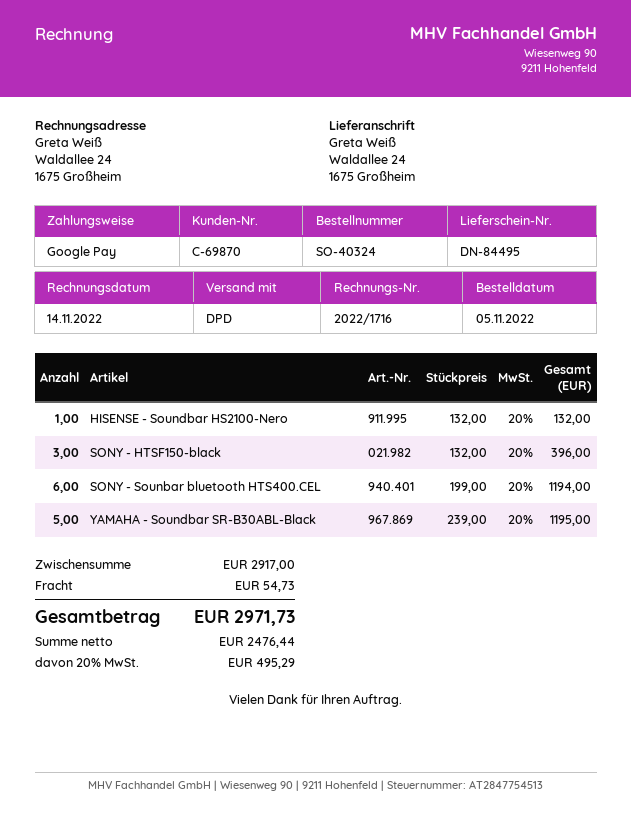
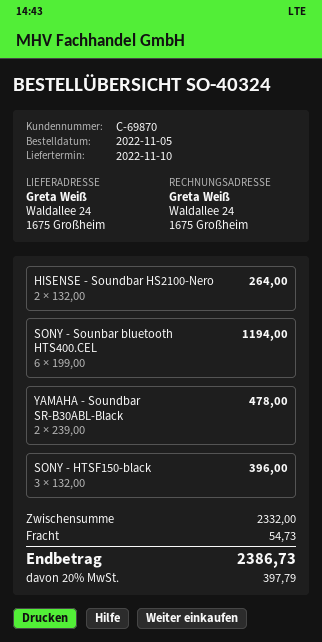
HISENSE - Soundbar HS2100-Nero: 1 x 132.00 = 132.00 -> 2 x 132.00 = 264.00
YAMAHA - Soundbar SR-B30ABL-Black: 5 x 239.00 = 1195.00 -> 2 x 239.00 = 478.00
subtotal: 2917.00 -> 2332.00
tax: 20% = 495.29 -> 20% = 397.79
total: 2971.73 -> 2386.73

